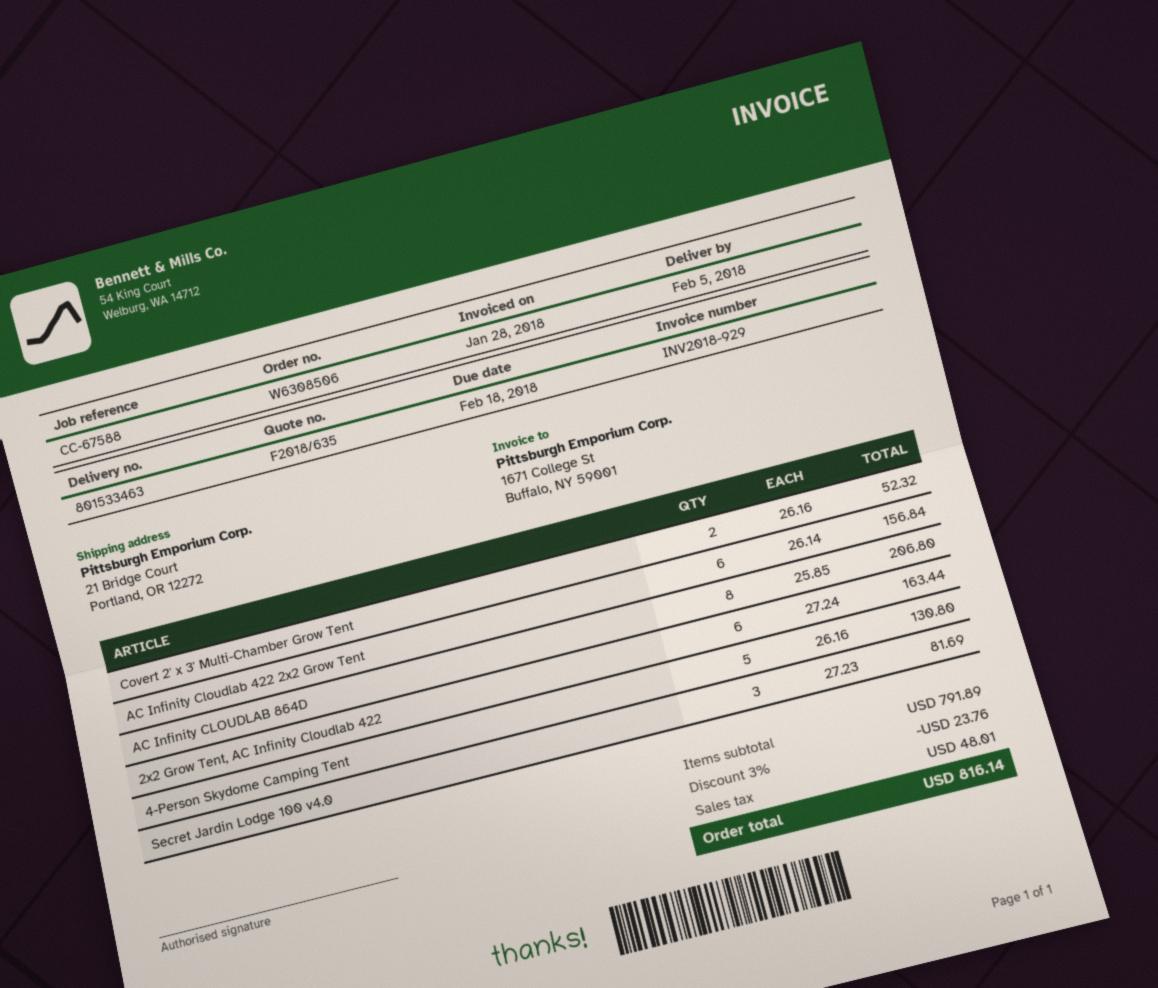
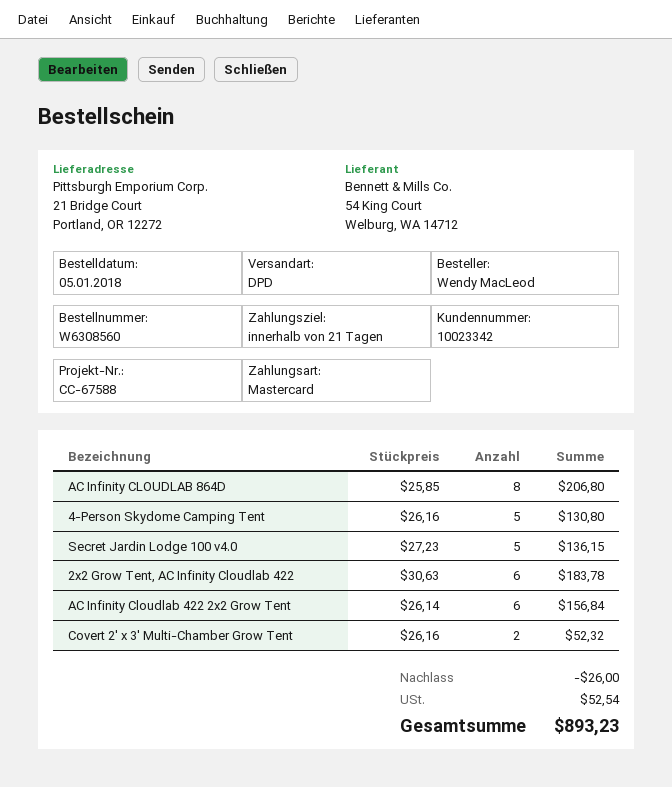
order number: W6308506 -> W6308560
2x2 Grow Tent, AC Infinity Cloudlab 422: 6 x 27.24 = 163.44 -> 6 x 30.63 = 183.78
Secret Jardin Lodge 100 v4.0: 3 x 27.23 = 81.69 -> 5 x 27.23 = 136.15
discount: 23.76 -> 26.00
tax: 48.01 -> 52.54
total: 816.14 -> 893.23

